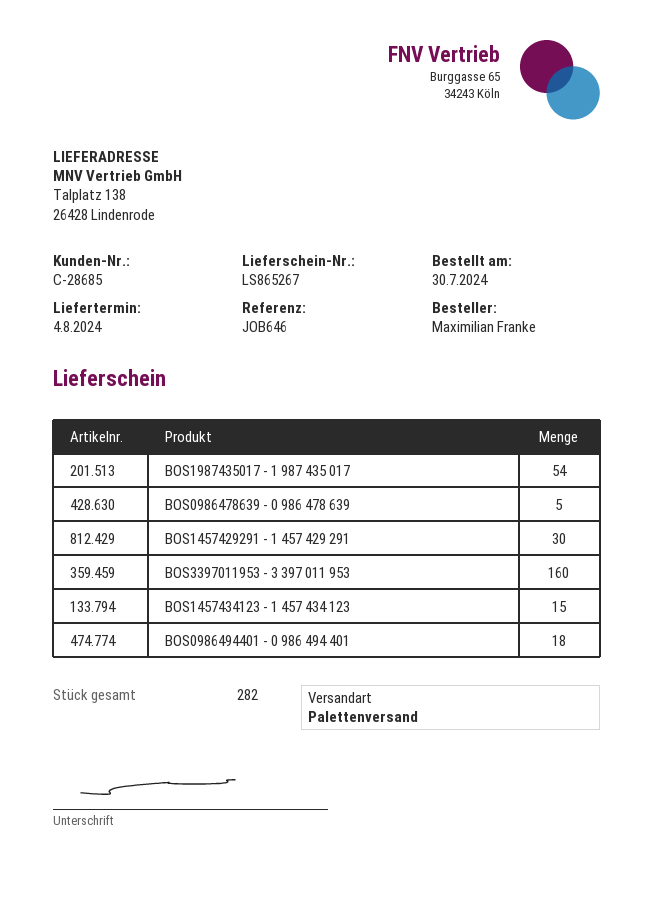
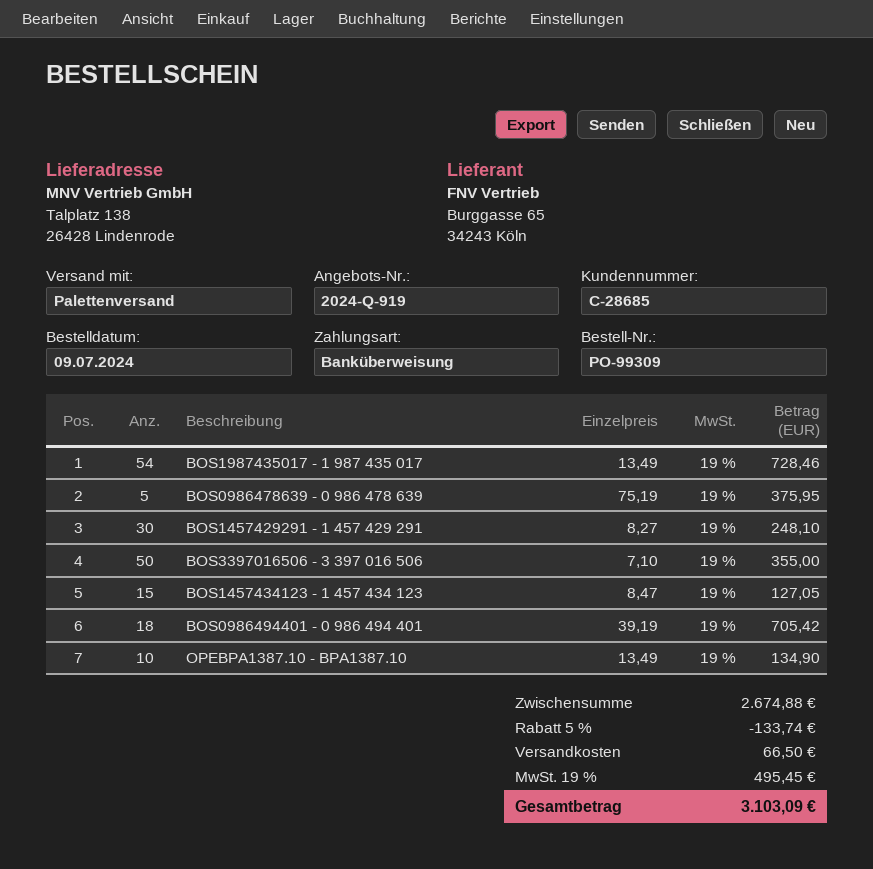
order date: 2024-07-30 -> 2024-07-09
BOS3397011953 - 3 397 011 953: 160 -> none
BOS3397016506 - 3 397 016 506: none -> 50
OPEBPA1387.10 - BPA1387.10: none -> 10

